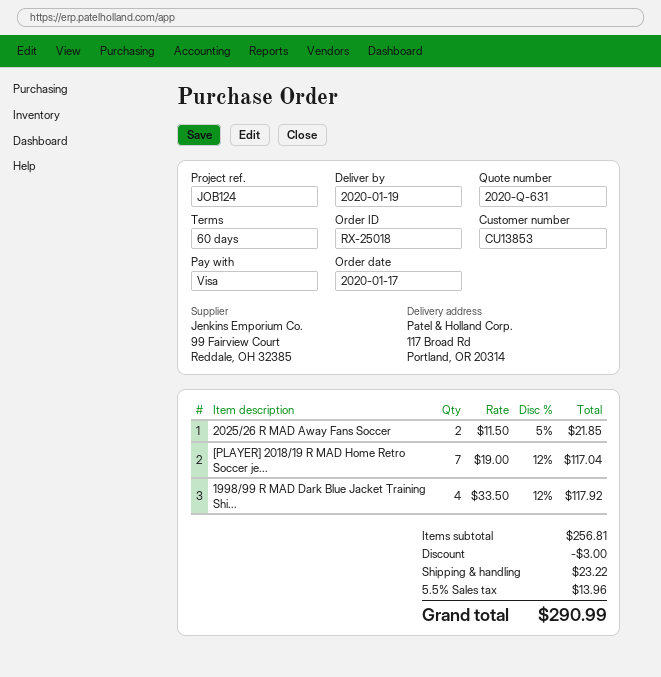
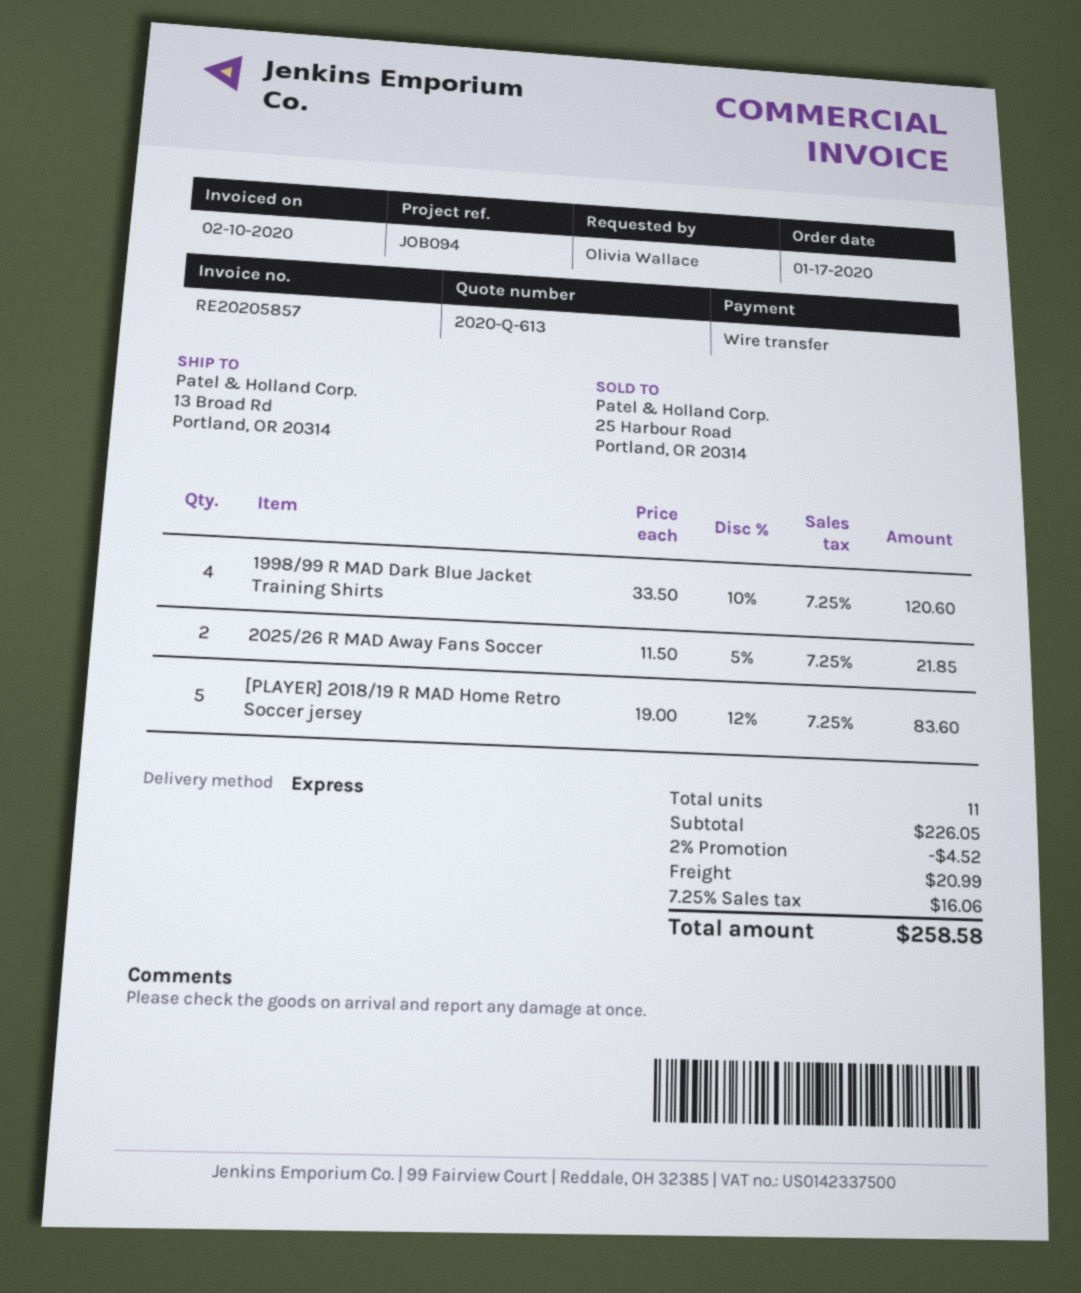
quote number: 2020-Q-631 -> 2020-Q-613
reference: JOB124 -> JOB094
payment method: Visa -> bank transfer
ship to: 117 Broad Rd, Portland, OR 20314 -> 13 Broad Rd, Portland, OR 20314
[PLAYER] 2018/19 R MAD Home Retro Soccer je...: 7 x 19.00 - 12% = 117.04 -> 5 x 19.00 - 12% = 83.60
1998/99 R MAD Dark Blue Jacket Training Shi...: 4 x 33.50 - 12% = 117.92 -> 4 x 33.50 - 10% = 120.60
subtotal: 256.81 -> 226.05
discount: 3.00 -> 4.52
shipping: 23.22 -> 20.99
tax: 5.5% = 13.96 -> 7.25% = 16.06
total: 290.99 -> 258.58

